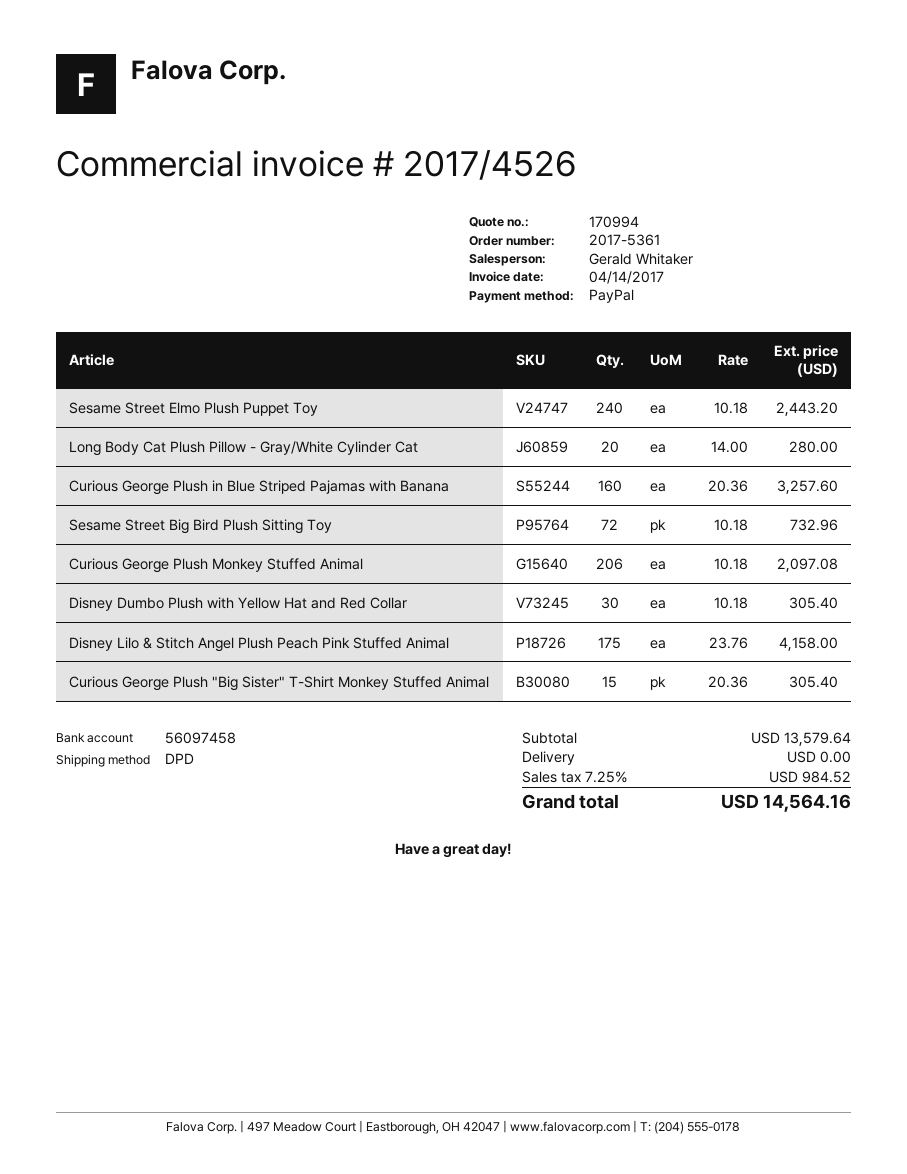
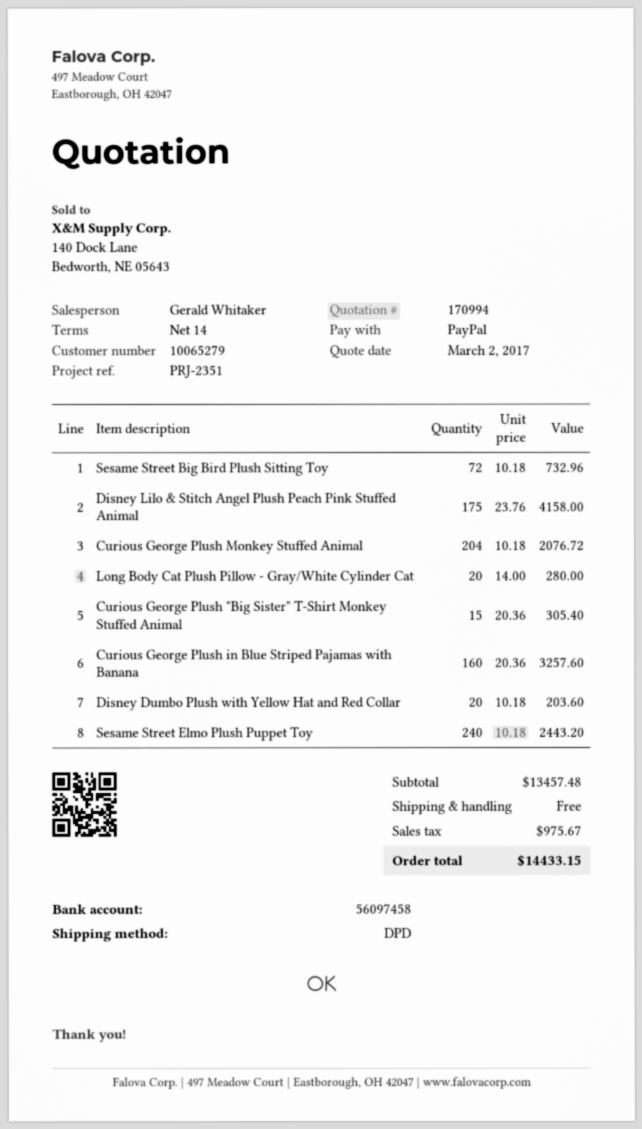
Curious George Plush Monkey Stuffed Animal: 206 x 10.18 = 2097.08 -> 204 x 10.18 = 2076.72
Disney Dumbo Plush with Yellow Hat and Red Collar: 30 x 10.18 = 305.40 -> 20 x 10.18 = 203.60
subtotal: 13579.64 -> 13457.48
tax: 984.52 -> 975.67
total: 14564.16 -> 14433.15

